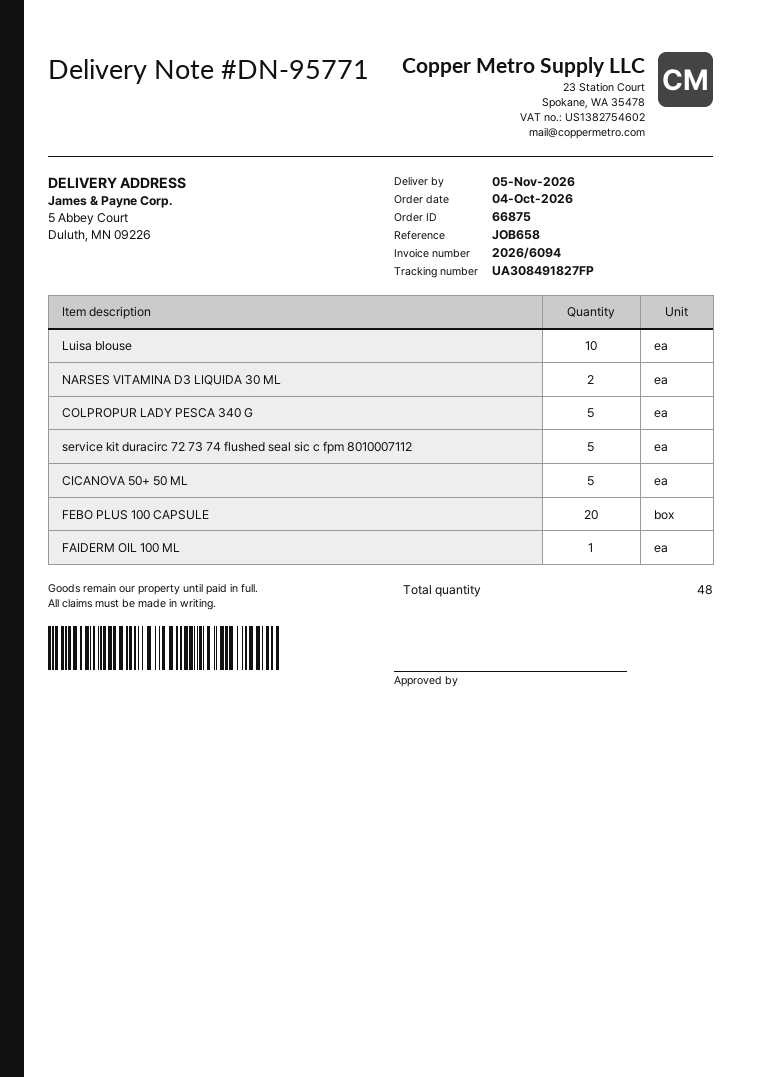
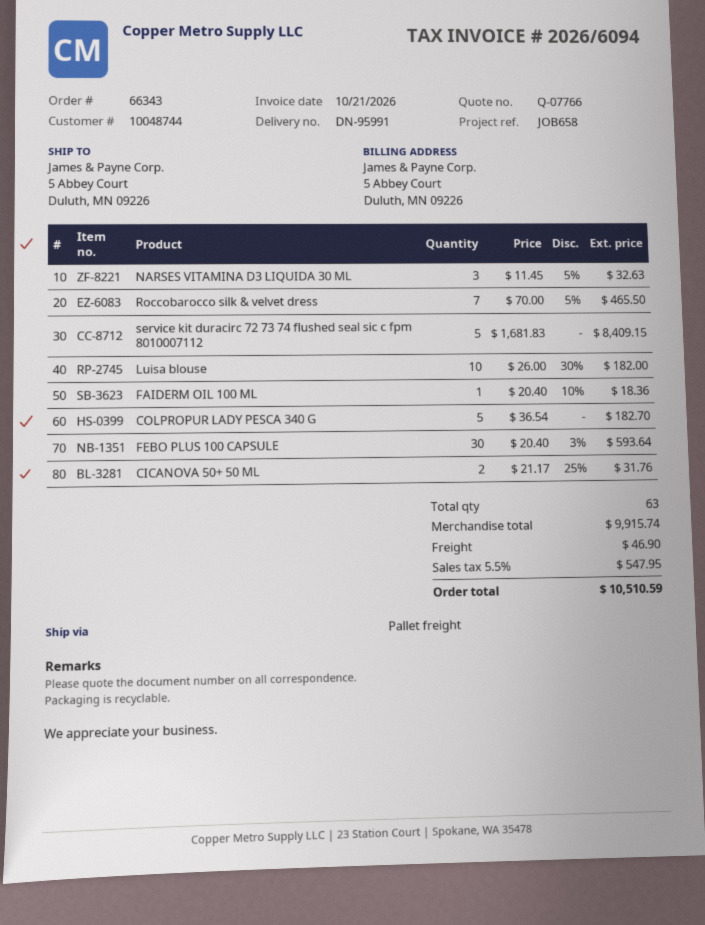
order number: 66875 -> 66343
delivery note number: DN-95771 -> DN-95991
NARSES VITAMINA D3 LIQUIDA 30 ML: 2 -> 3
CICANOVA 50+ 50 ML: 5 -> 2
FEBO PLUS 100 CAPSULE: 20 -> 30
Roccobarocco silk & velvet dress: none -> 7
total quantity: 48 -> 63

